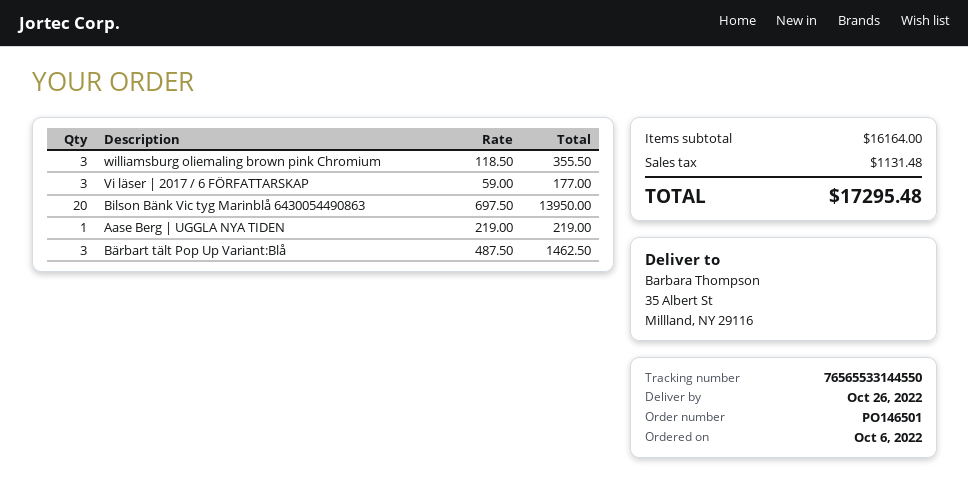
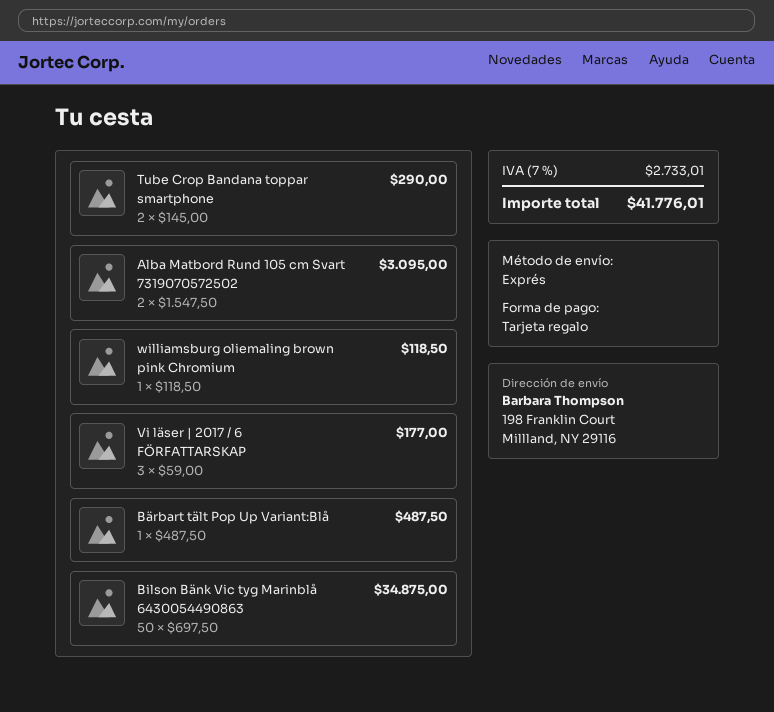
ship to: 35 Albert St, Millland, NY 29116 -> 198 Franklin Court, Millland, NY 29116
williamsburg oliemaling brown pink Chromium: 3 x 118.50 = 355.50 -> 1 x 118.50 = 118.50
Bilson Bänk Vic tyg Marinblå 6430054490863: 20 x 697.50 = 13950.00 -> 50 x 697.50 = 34875.00
Aase Berg | UGGLA NYA TIDEN: 1 x 219.00 = 219.00 -> none
Bärbart tält Pop Up Variant:Blå: 3 x 487.50 = 1462.50 -> 1 x 487.50 = 487.50
Tube Crop Bandana toppar smartphone: none -> 2 x 145.00 = 290.00
Alba Matbord Rund 105 cm Svart 7319070572502: none -> 2 x 1547.50 = 3095.00
tax: 1131.48 -> 2733.01
total: 17295.48 -> 41776.01

